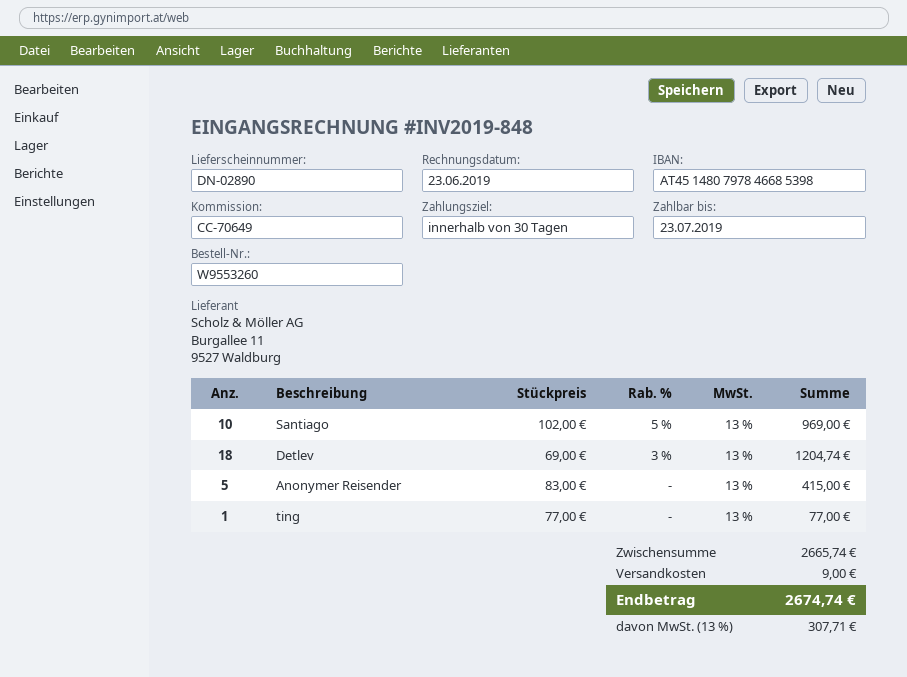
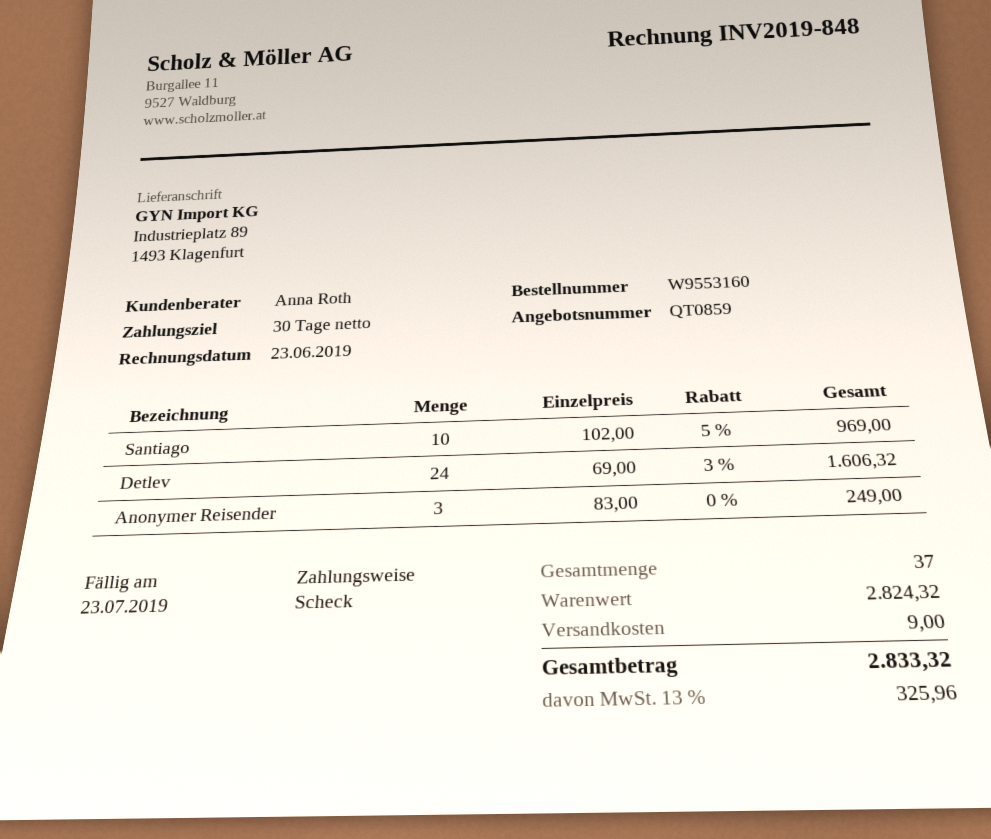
order number: W9553260 -> W9553160
Detlev: 18 x 69.00 - 3% = 1204.74 -> 24 x 69.00 - 3% = 1606.32
Anonymer Reisender: 5 x 83.00 = 415.00 -> 3 x 83.00 = 249.00
ting: 1 x 77.00 = 77.00 -> none
subtotal: 2665.74 -> 2824.32
tax: 13% = 307.71 -> 13% = 325.96
total: 2674.74 -> 2833.32

